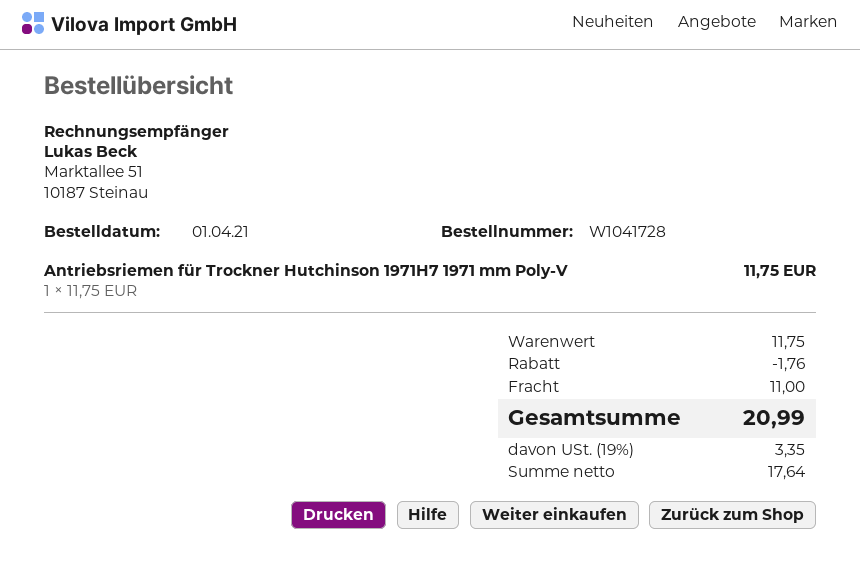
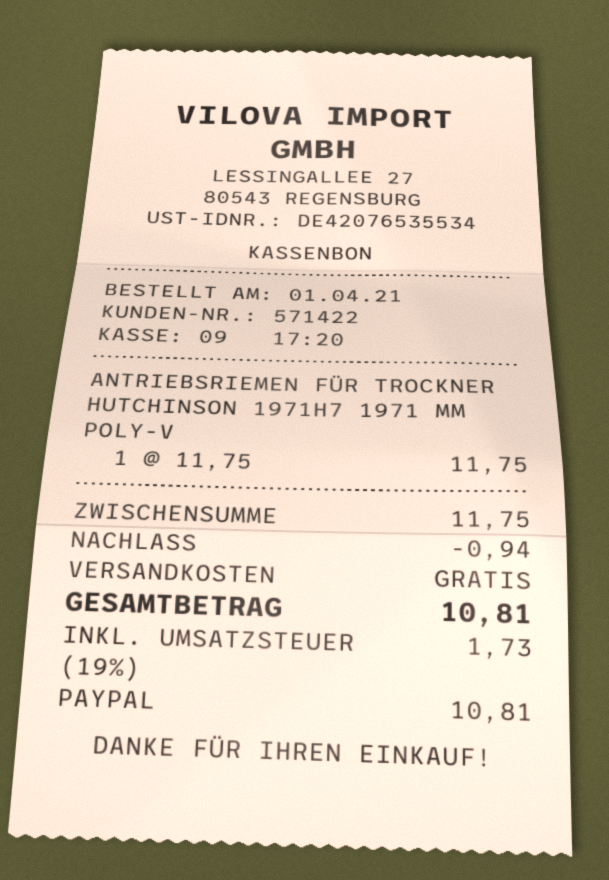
discount: 1.76 -> 0.94
shipping: 11.00 -> 0.00
tax: 19% = 3.35 -> 19% = 1.73
total: 20.99 -> 10.81

